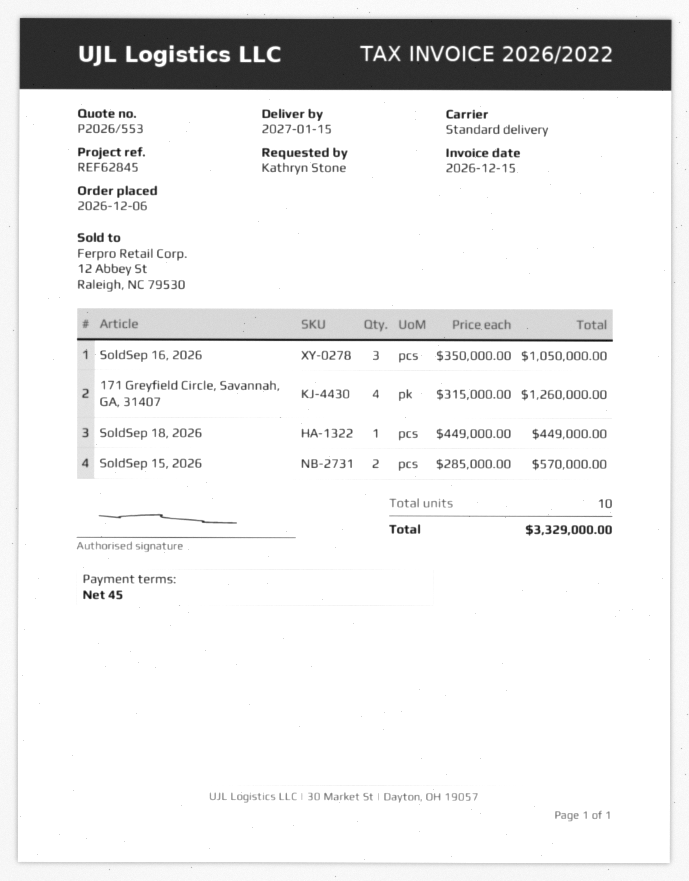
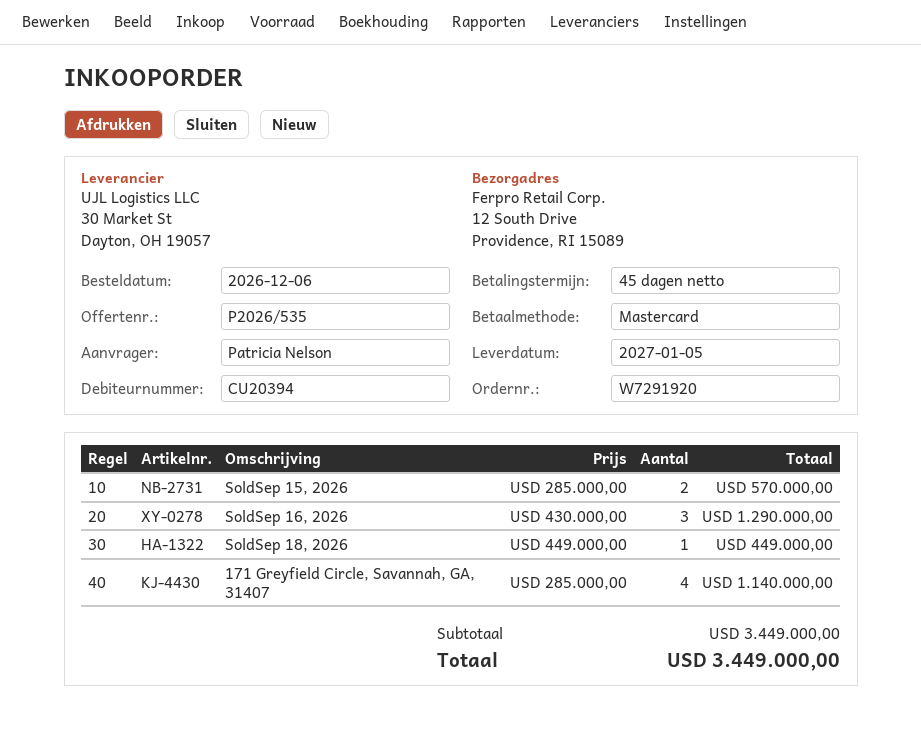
quote number: P2026/553 -> P2026/535
delivery date: 2027-01-15 -> 2027-01-05
ordered by: Kathryn Stone -> Patricia Nelson
SoldSep 16, 2026: 3 x 350000.00 = 1050000.00 -> 3 x 430000.00 = 1290000.00
171 Greyfield Circle, Savannah, GA, 31407: 4 x 315000.00 = 1260000.00 -> 4 x 285000.00 = 1140000.00
total: 3329000.00 -> 3449000.00

